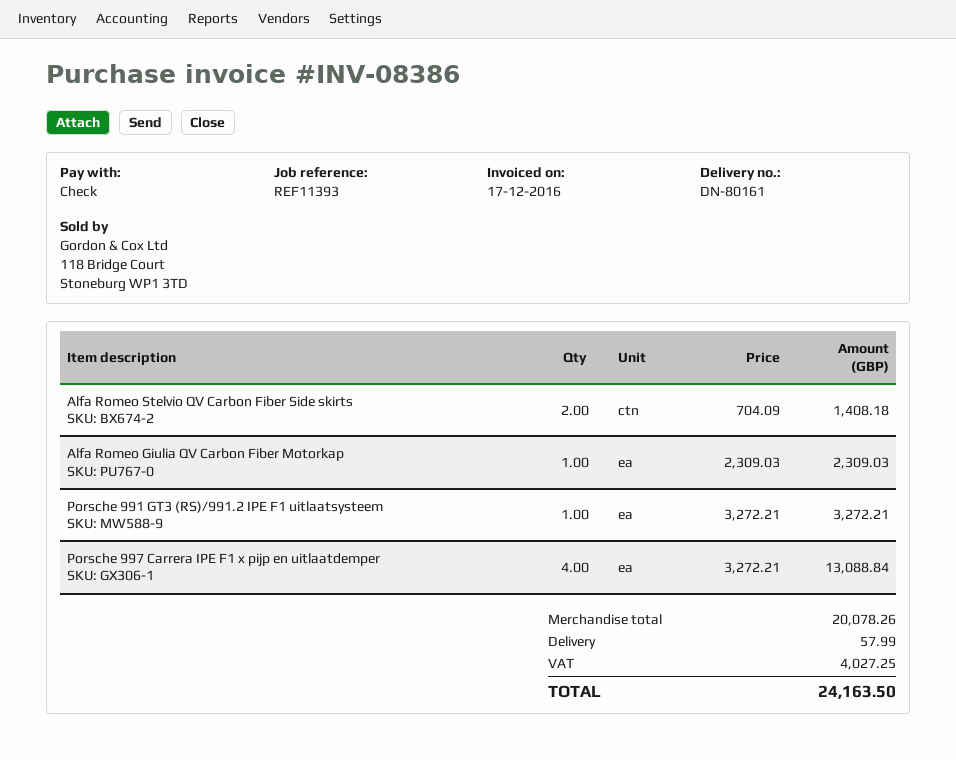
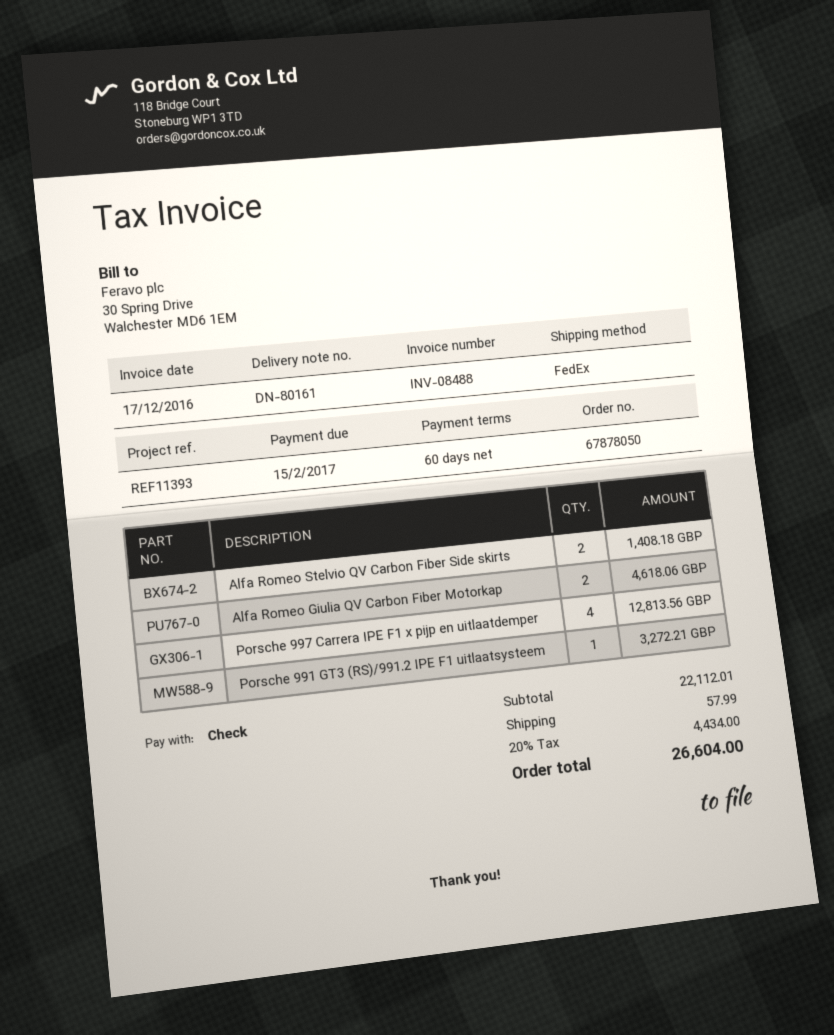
invoice number: INV-08386 -> INV-08488
Alfa Romeo Giulia QV Carbon Fiber Motorkap: 1 for 2309.03 -> 2 for 4618.06
Porsche 997 Carrera IPE F1 x pijp en uitlaatdemper: 4 for 13088.84 -> 4 for 12813.56
subtotal: 20078.26 -> 22112.01
tax: 4027.25 -> 4434.00
total: 24163.50 -> 26604.00

